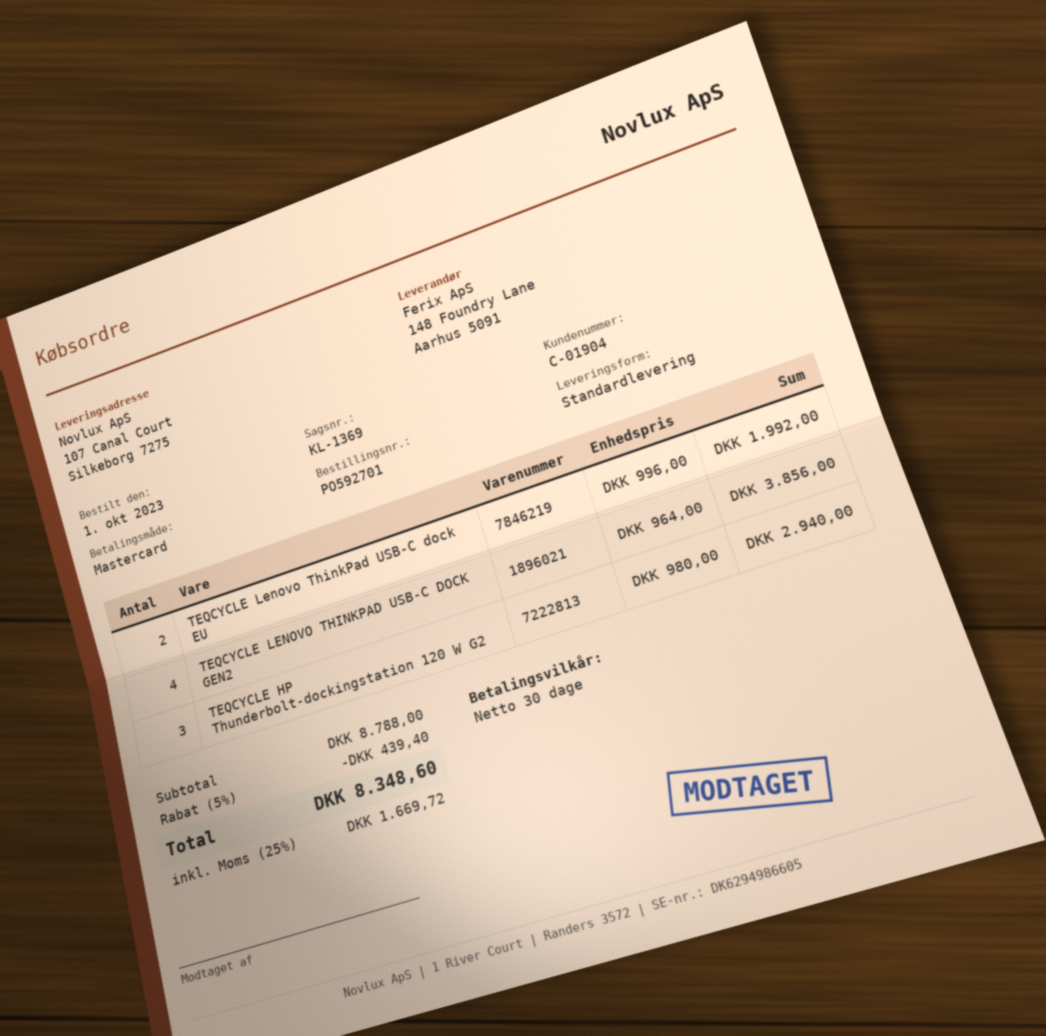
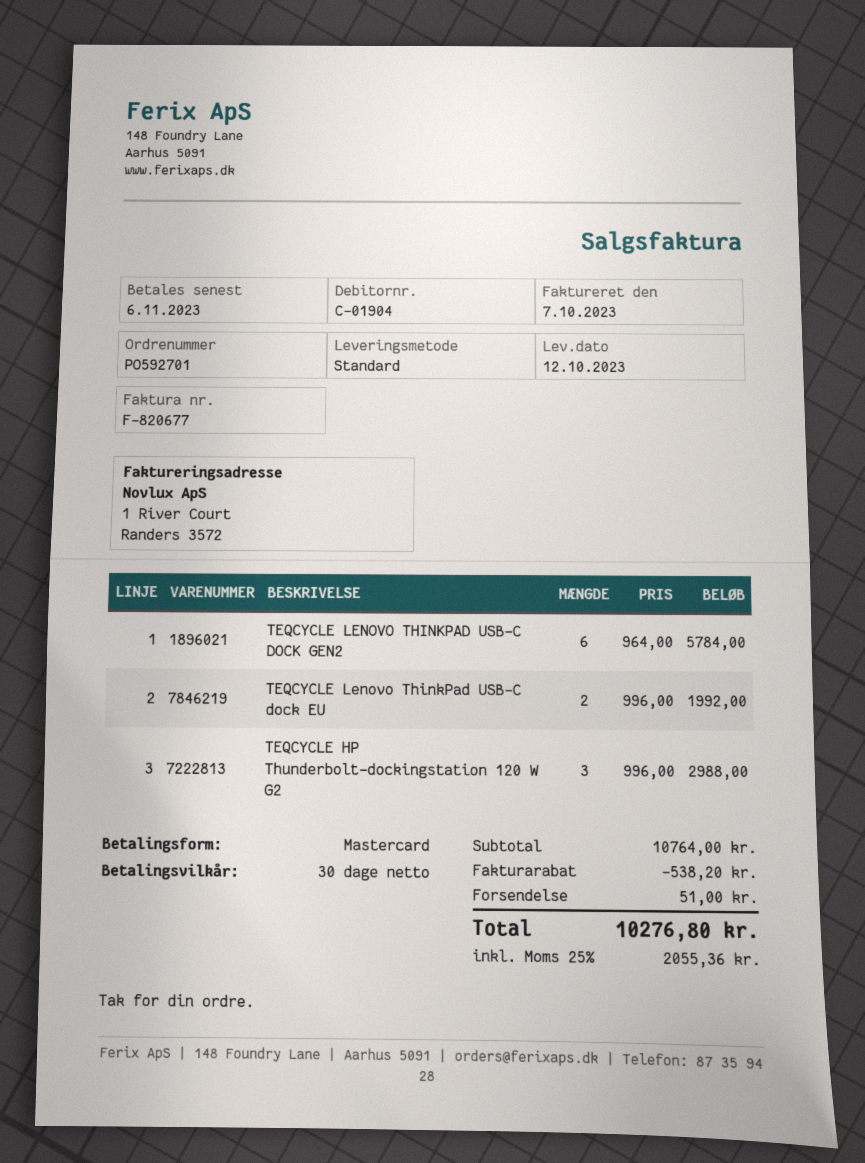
TEQCYCLE LENOVO THINKPAD USB-C DOCK GEN2: 4 x 964.00 = 3856.00 -> 6 x 964.00 = 5784.00
TEQCYCLE HP Thunderbolt-dockingstation 120 W G2: 3 x 980.00 = 2940.00 -> 3 x 996.00 = 2988.00
subtotal: 8788.00 -> 10764.00
discount: 439.40 -> 538.20
shipping: none -> 51.00
tax: 25% = 1669.72 -> 25% = 2055.36
total: 8348.60 -> 10276.80

